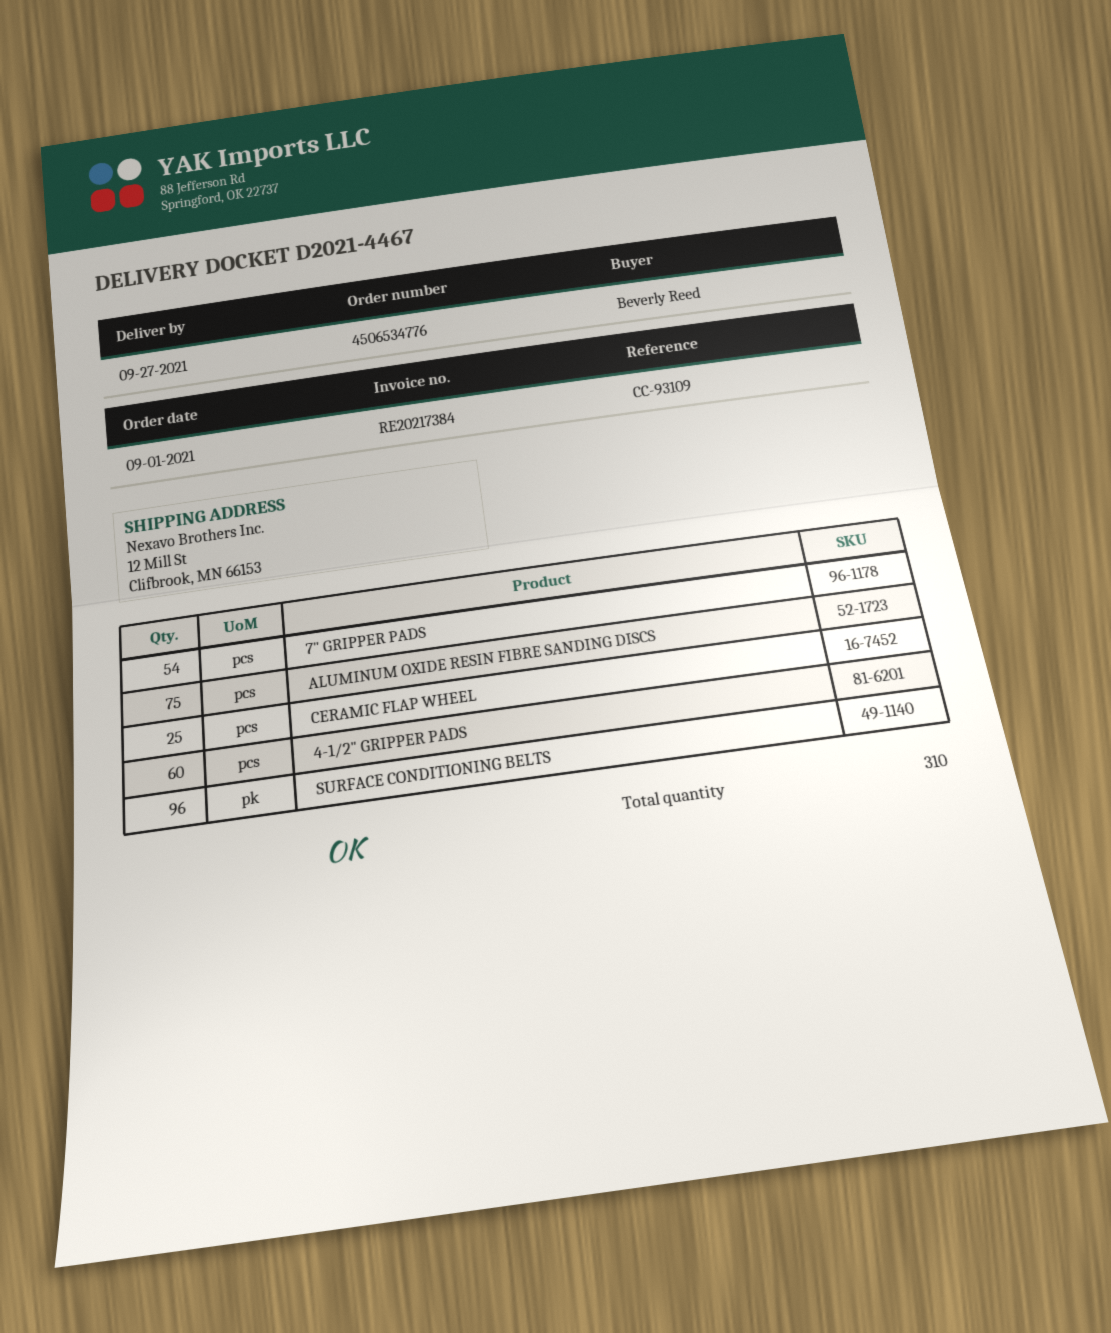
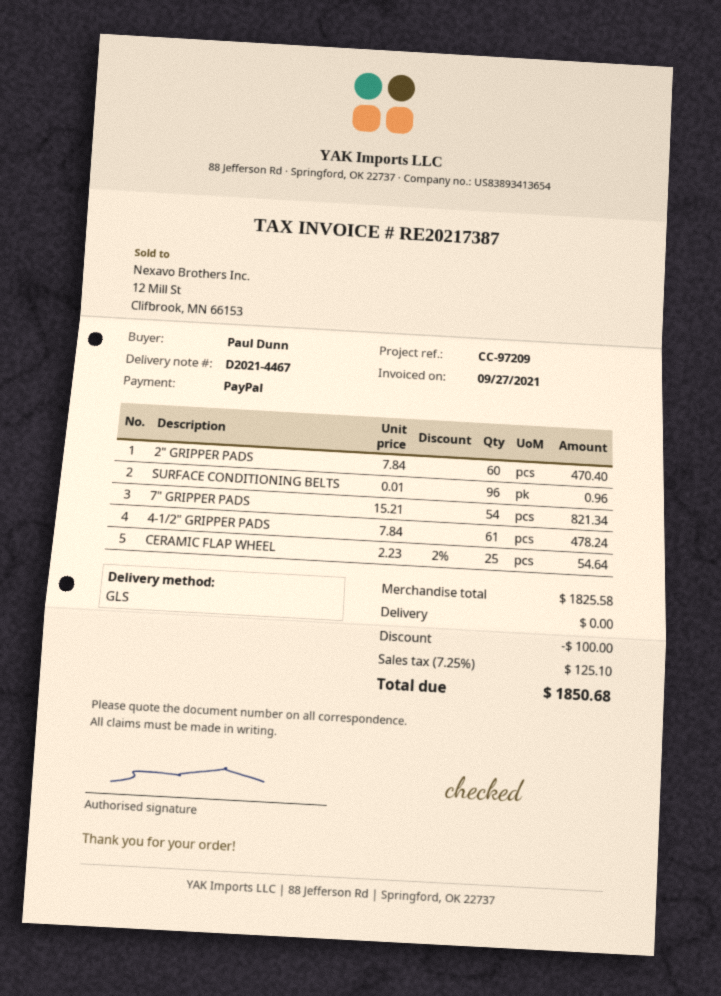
invoice number: RE20217384 -> RE20217387
reference: CC-93109 -> CC-97209
ordered by: Beverly Reed -> Paul Dunn
ALUMINUM OXIDE RESIN FIBRE SANDING DISCS: 75 -> none
4-1/2" GRIPPER PADS: 60 -> 61
2" GRIPPER PADS: none -> 60

